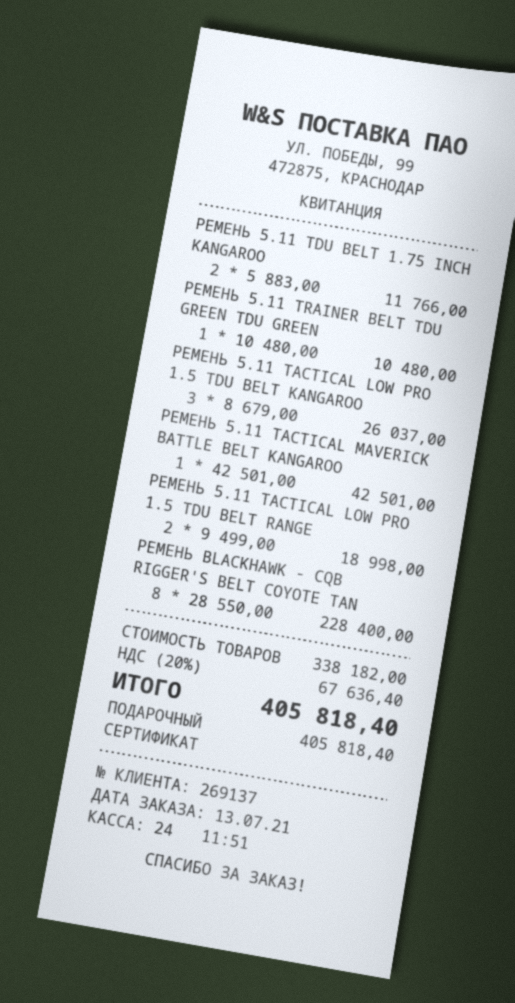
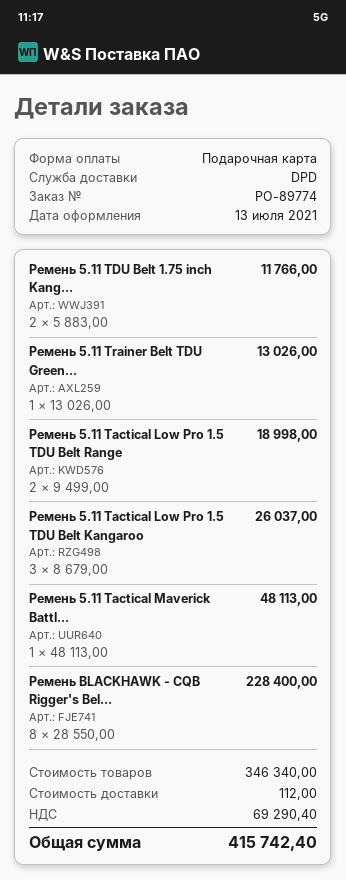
РЕМЕНЬ 5.11 TRAINER BELT TDU GREEN TDU GREEN: 1 x 10480.00 = 10480.00 -> 1 x 13026.00 = 13026.00
РЕМЕНЬ 5.11 TACTICAL MAVERICK BATTLE BELT KANGAROO: 1 x 42501.00 = 42501.00 -> 1 x 48113.00 = 48113.00
subtotal: 338182.00 -> 346340.00
shipping: none -> 112.00
tax: 67636.40 -> 69290.40
total: 405818.40 -> 415742.40

